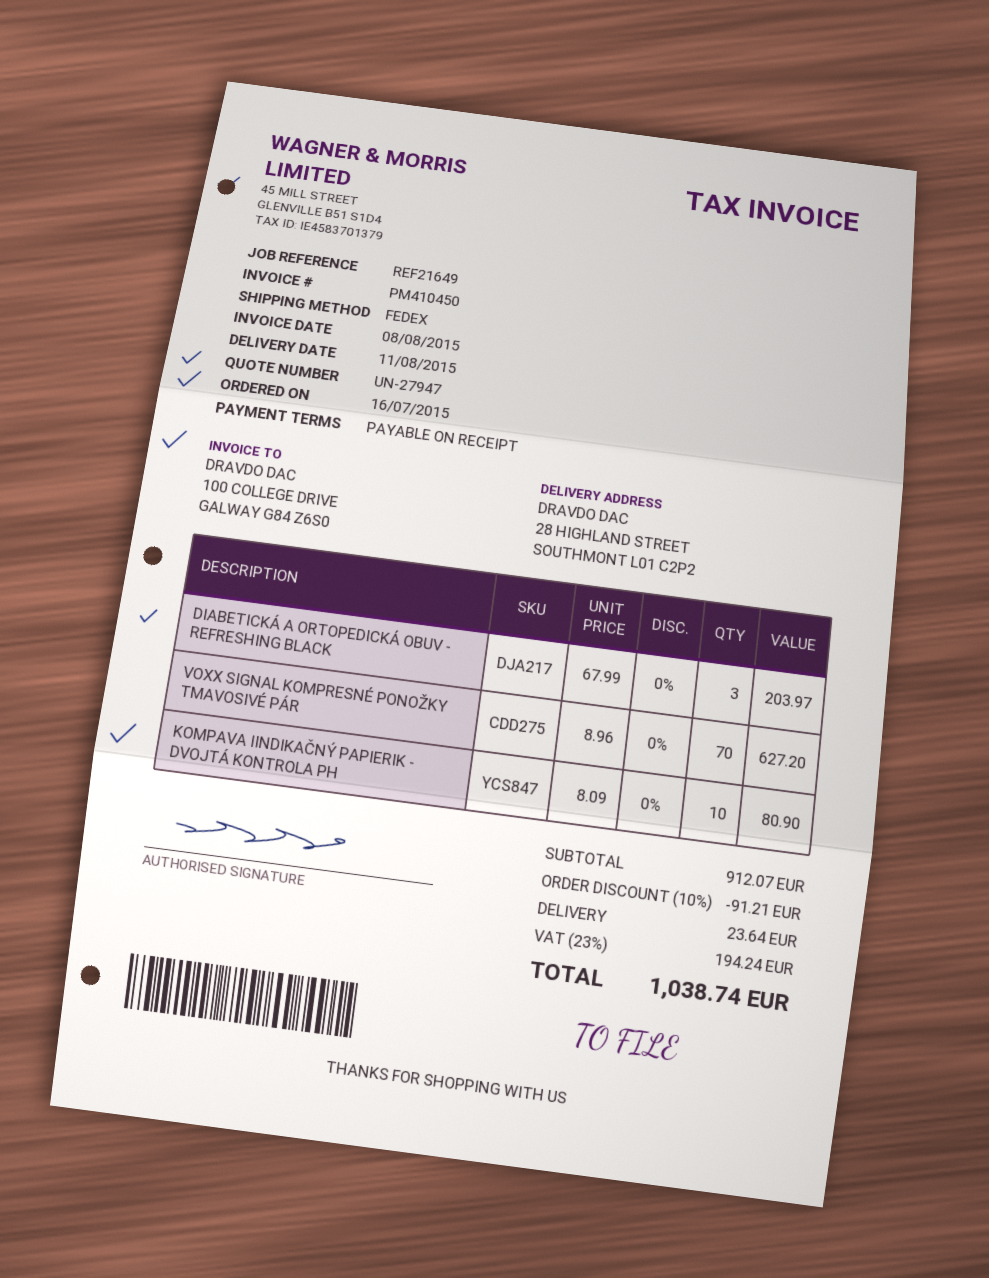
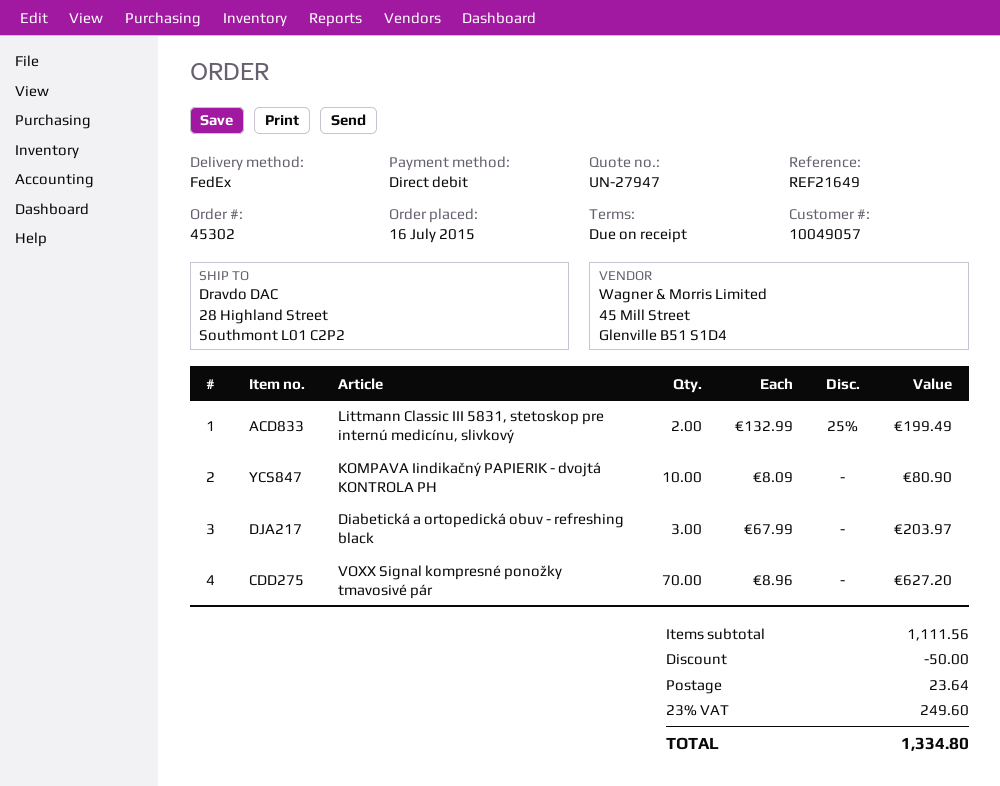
Littmann Classic III 5831, stetoskop pre internú medicínu, slivkový: none -> 2 x 132.99 - 25% = 199.49
subtotal: 912.07 -> 1111.56
discount: 91.21 -> 50.00
tax: 23% = 194.24 -> 23% = 249.60
total: 1038.74 -> 1334.80

